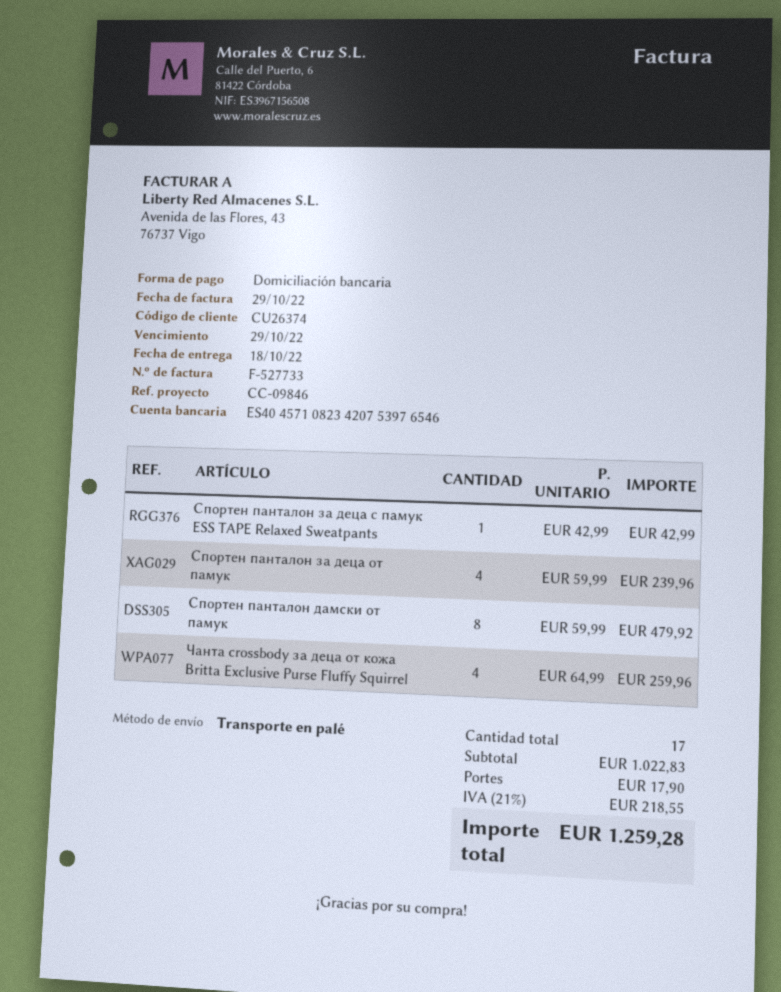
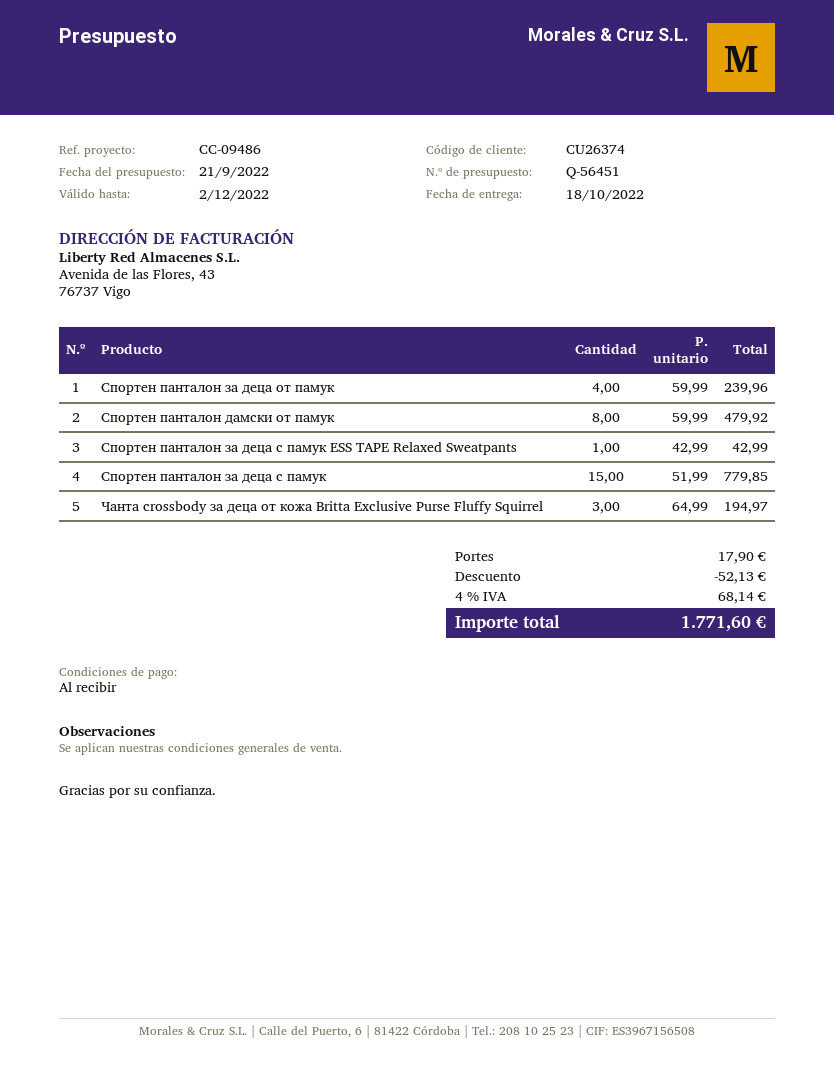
reference: CC-09846 -> CC-09486
Чанта crossbody за деца от кожа Britta Exclusive Purse Fluffy Squirrel: 4 x 64.99 = 259.96 -> 3 x 64.99 = 194.97
Спортен панталон за деца с памук: none -> 15 x 51.99 = 779.85
discount: none -> 52.13
tax: 21% = 218.55 -> 4% = 68.14
total: 1259.28 -> 1771.60

